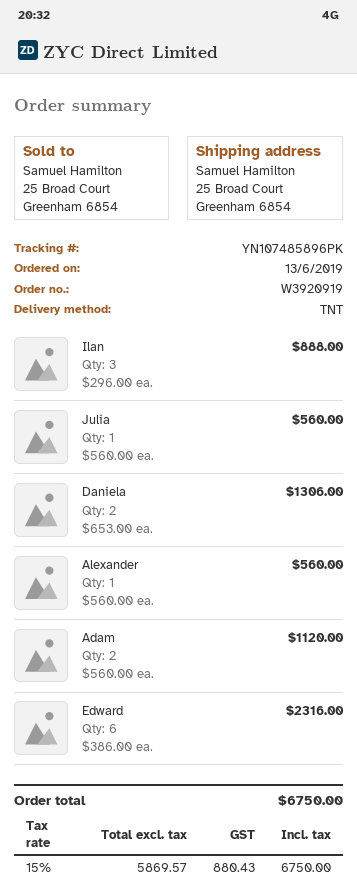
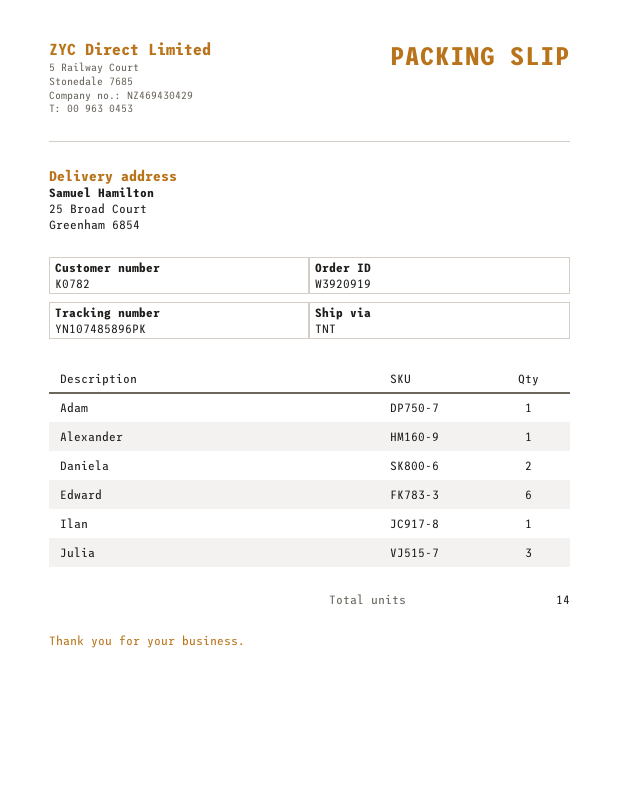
Ilan: 3 -> 1
Julia: 1 -> 3
Adam: 2 -> 1

